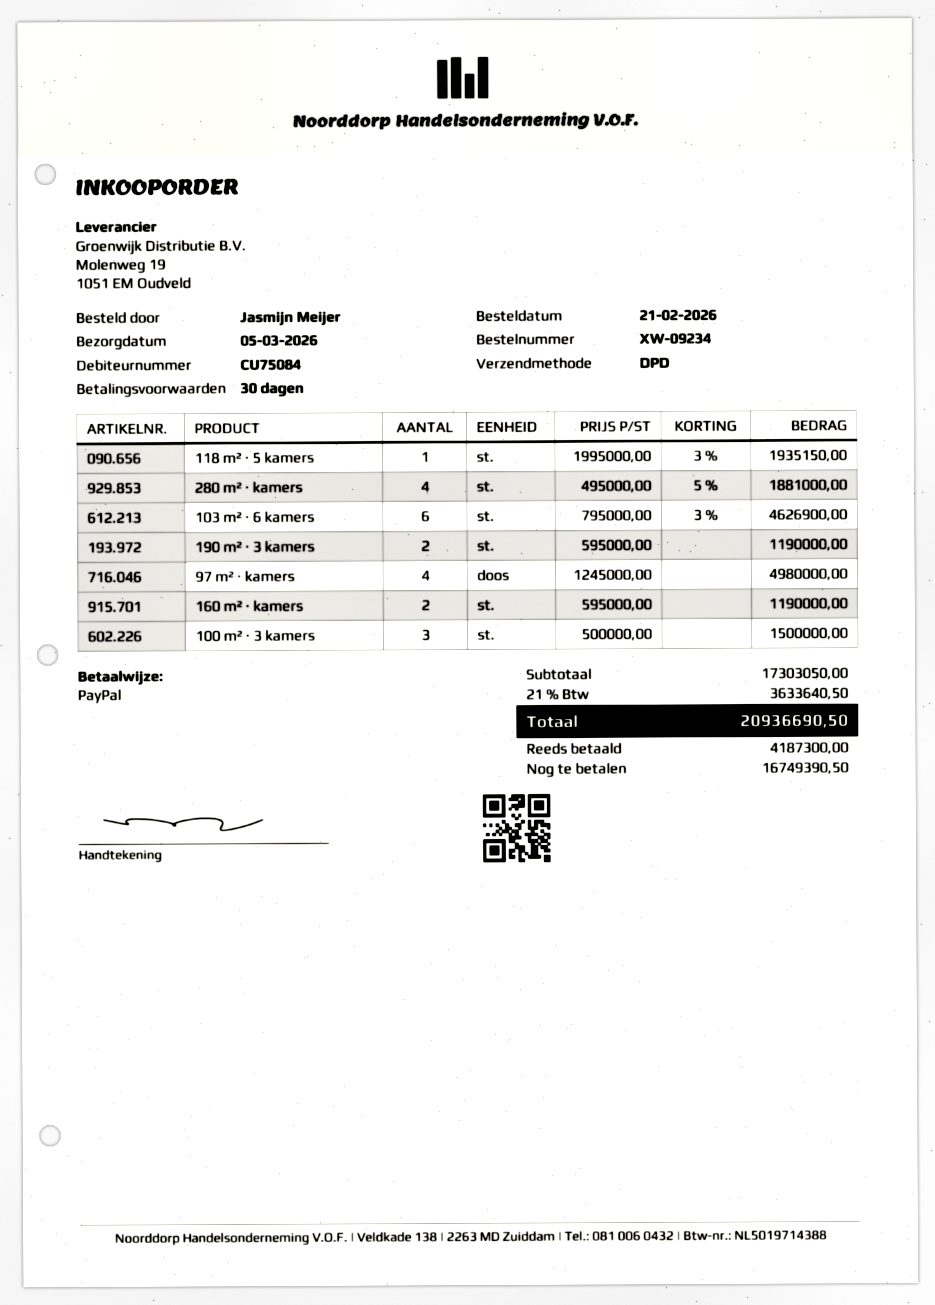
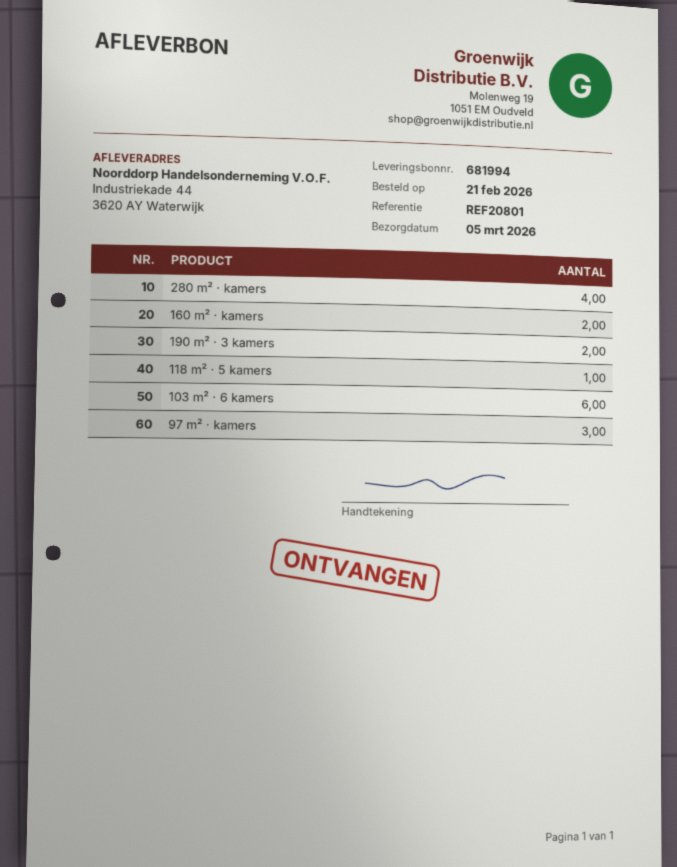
97 m² · kamers: 4 -> 3
100 m² · 3 kamers: 3 -> none

